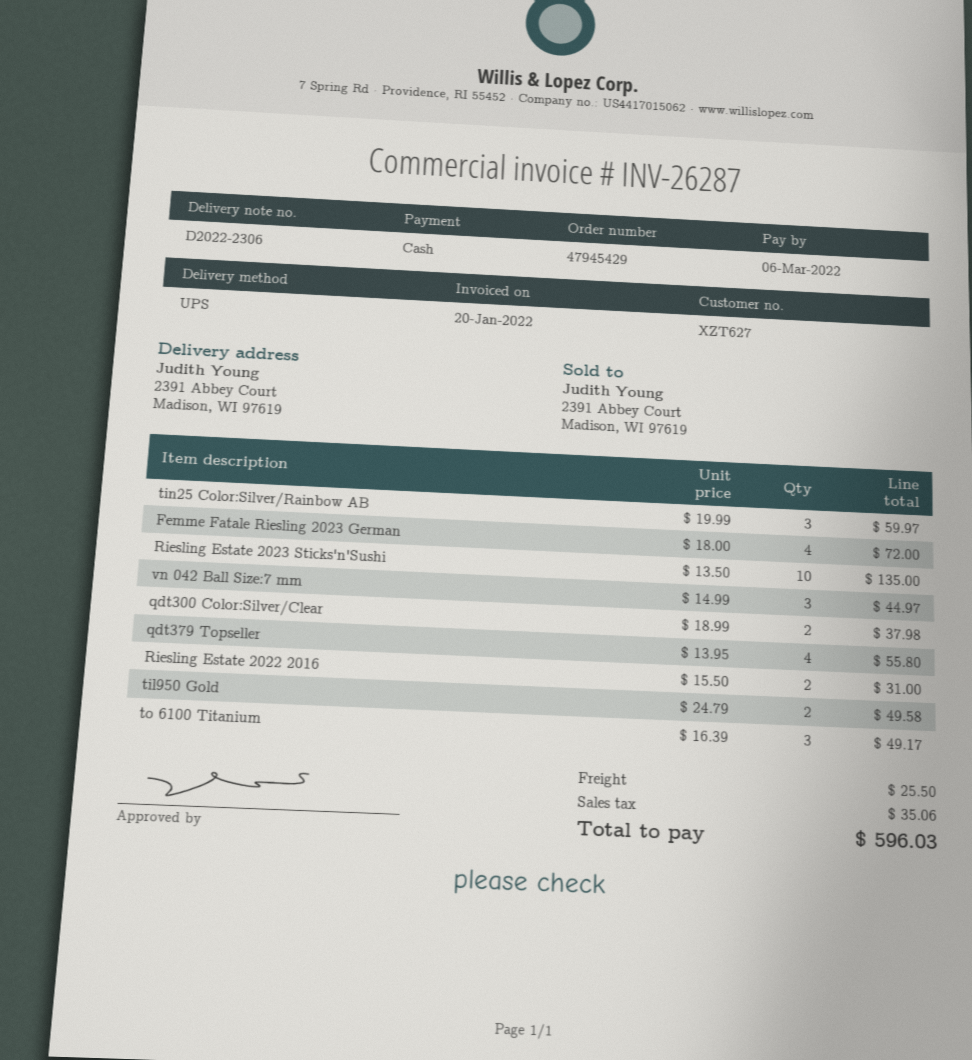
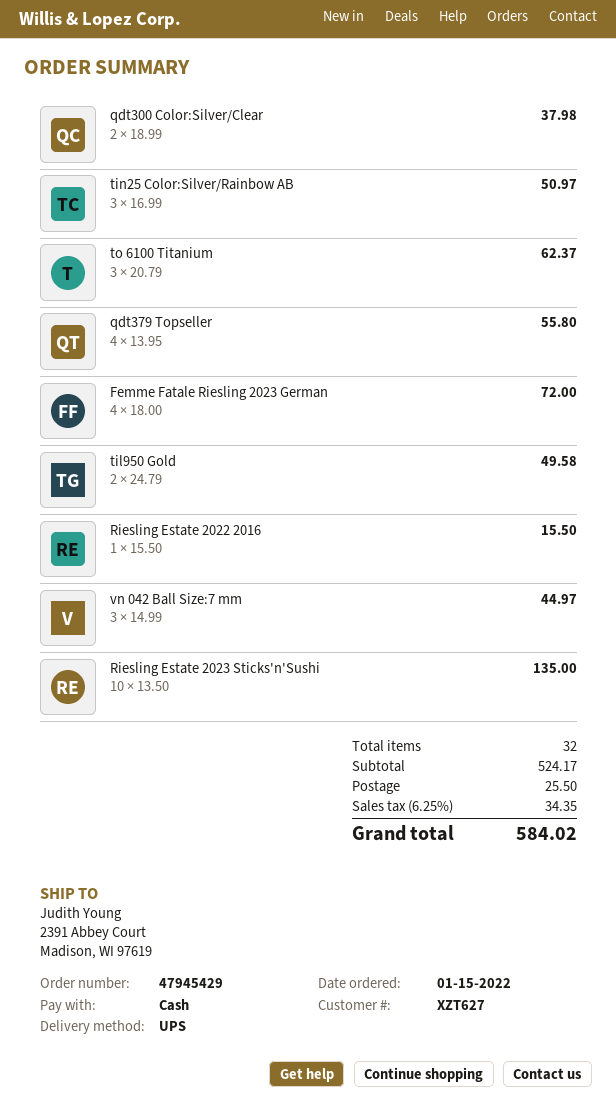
tin25 Color:Silver/Rainbow AB: 3 x 19.99 = 59.97 -> 3 x 16.99 = 50.97
Riesling Estate 2022 2016: 2 x 15.50 = 31.00 -> 1 x 15.50 = 15.50
to 6100 Titanium: 3 x 16.39 = 49.17 -> 3 x 20.79 = 62.37
tax: 35.06 -> 34.35
total: 596.03 -> 584.02

